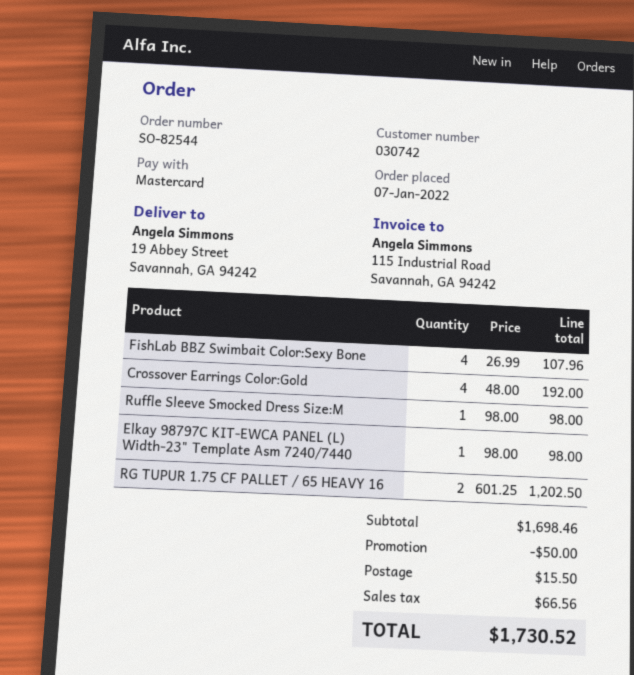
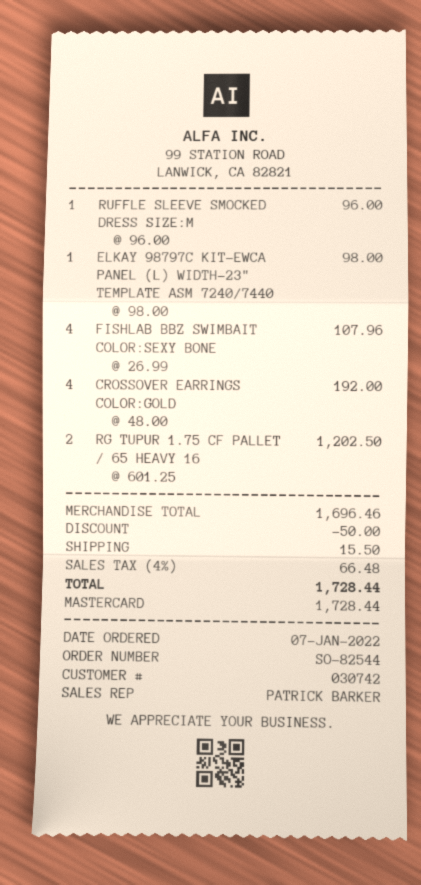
Ruffle Sleeve Smocked Dress Size:M: 1 x 98.00 = 98.00 -> 1 x 96.00 = 96.00
subtotal: 1698.46 -> 1696.46
tax: 66.56 -> 66.48
total: 1730.52 -> 1728.44

